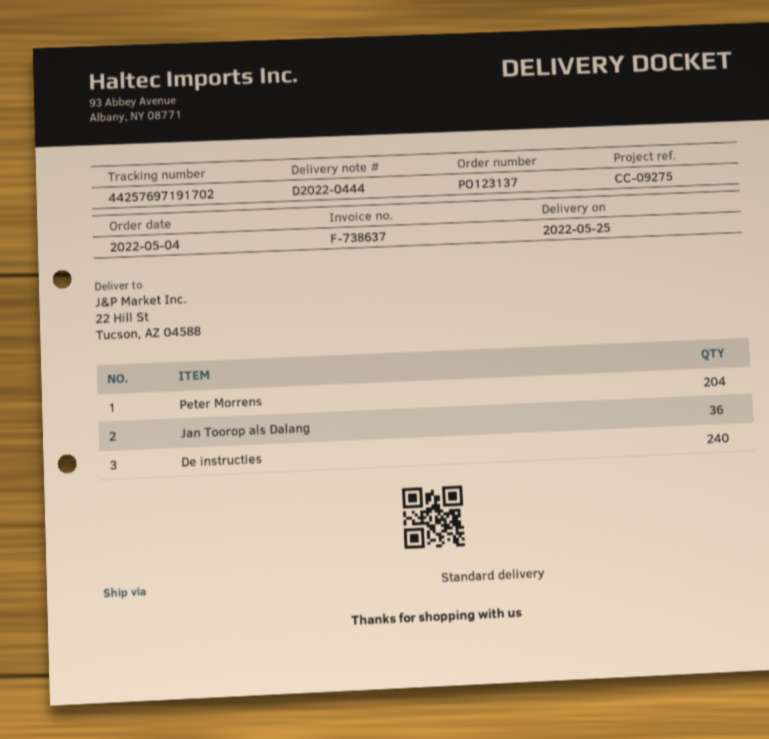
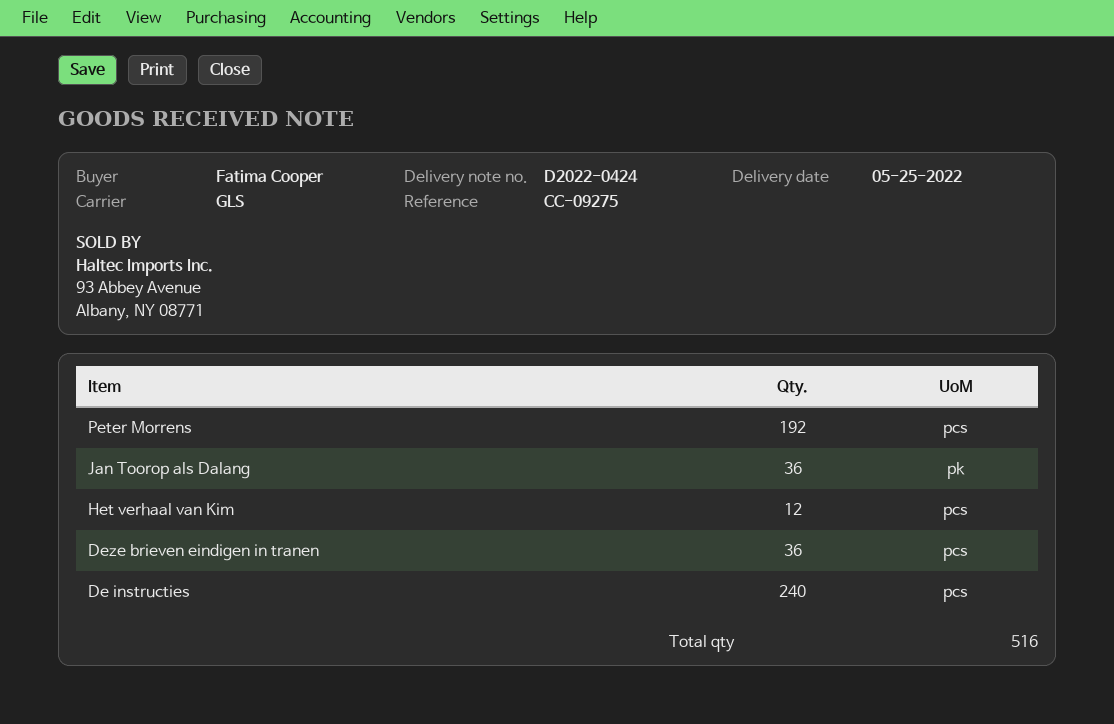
delivery note number: D2022-0444 -> D2022-0424
shipping method: standard -> GLS
Peter Morrens: 204 -> 192
Het verhaal van Kim: none -> 12
Deze brieven eindigen in tranen: none -> 36

